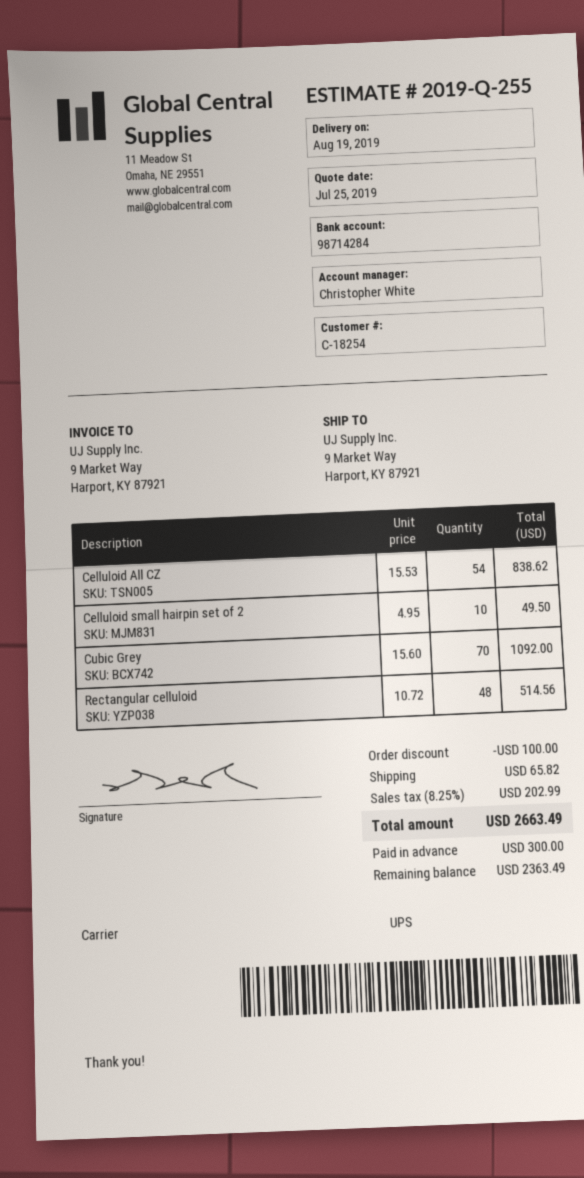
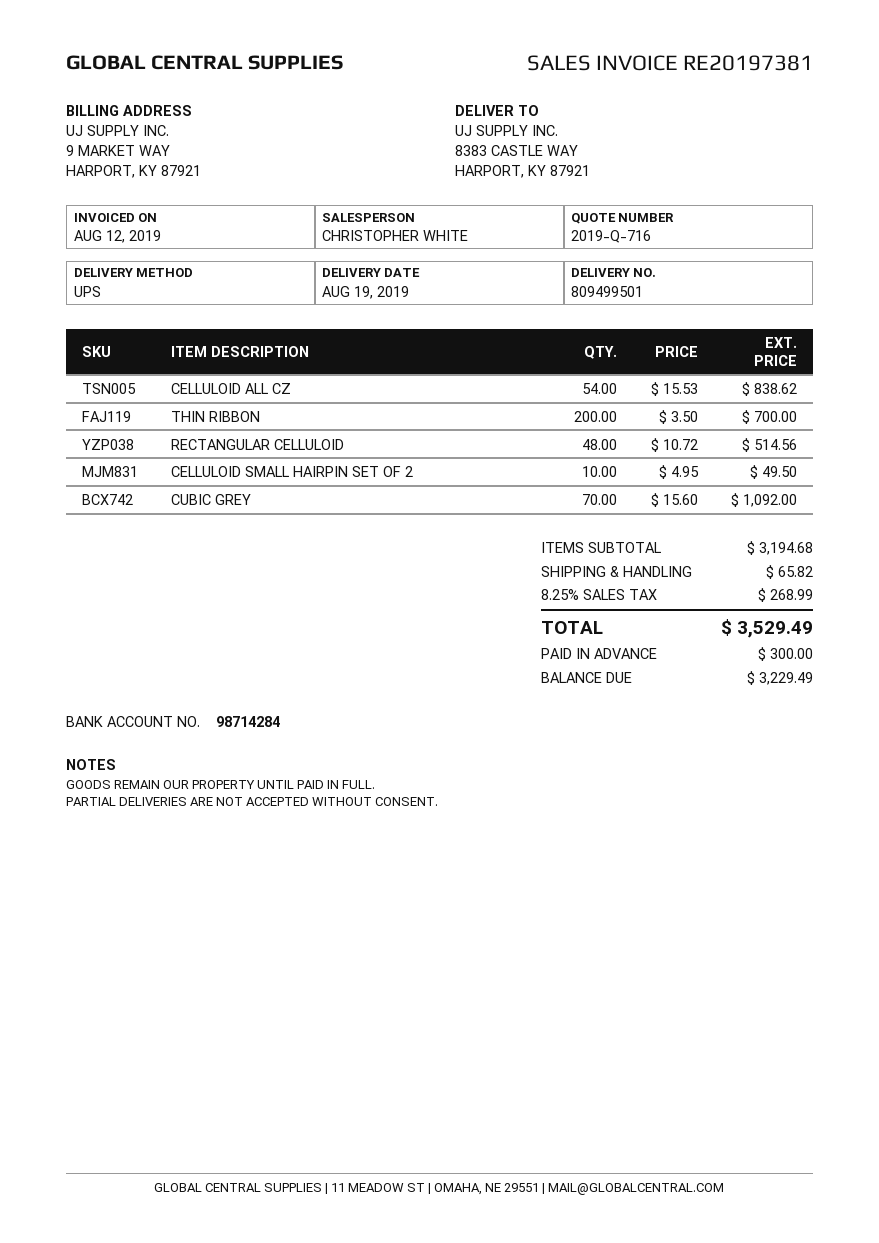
quote number: 2019-Q-255 -> 2019-Q-716
ship to: 9 Market Way, Harport, KY 87921 -> 8383 CASTLE WAY, HARPORT, KY 87921
THIN RIBBON: none -> 200 x 3.50 = 700.00
discount: 100.00 -> none
tax: 8.25% = 202.99 -> 8.25% = 268.99
total: 2663.49 -> 3529.49
balance: 2363.49 -> 3229.49

